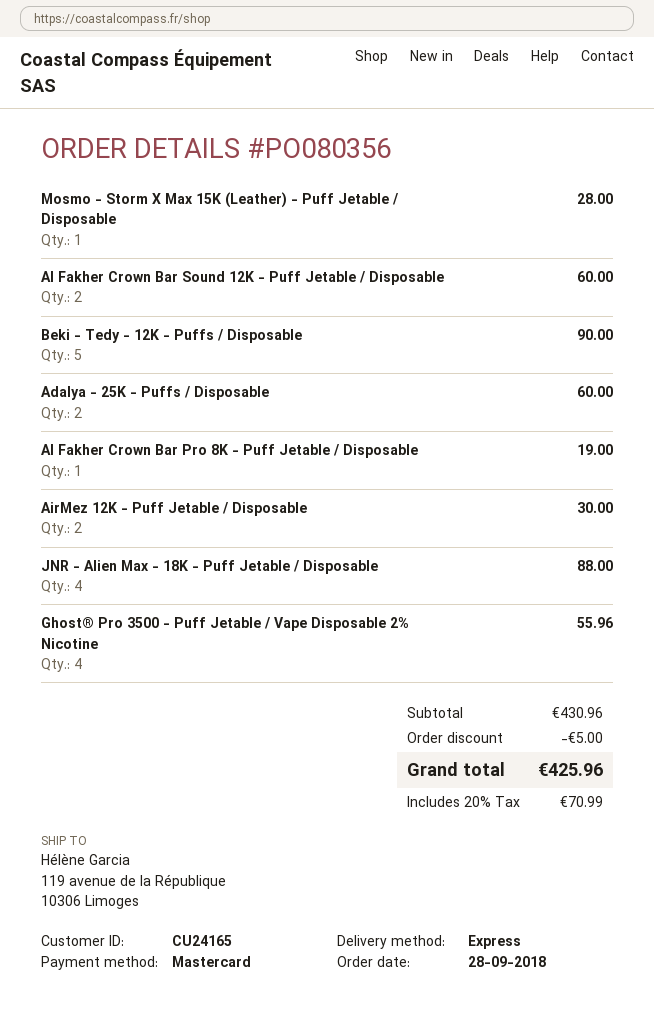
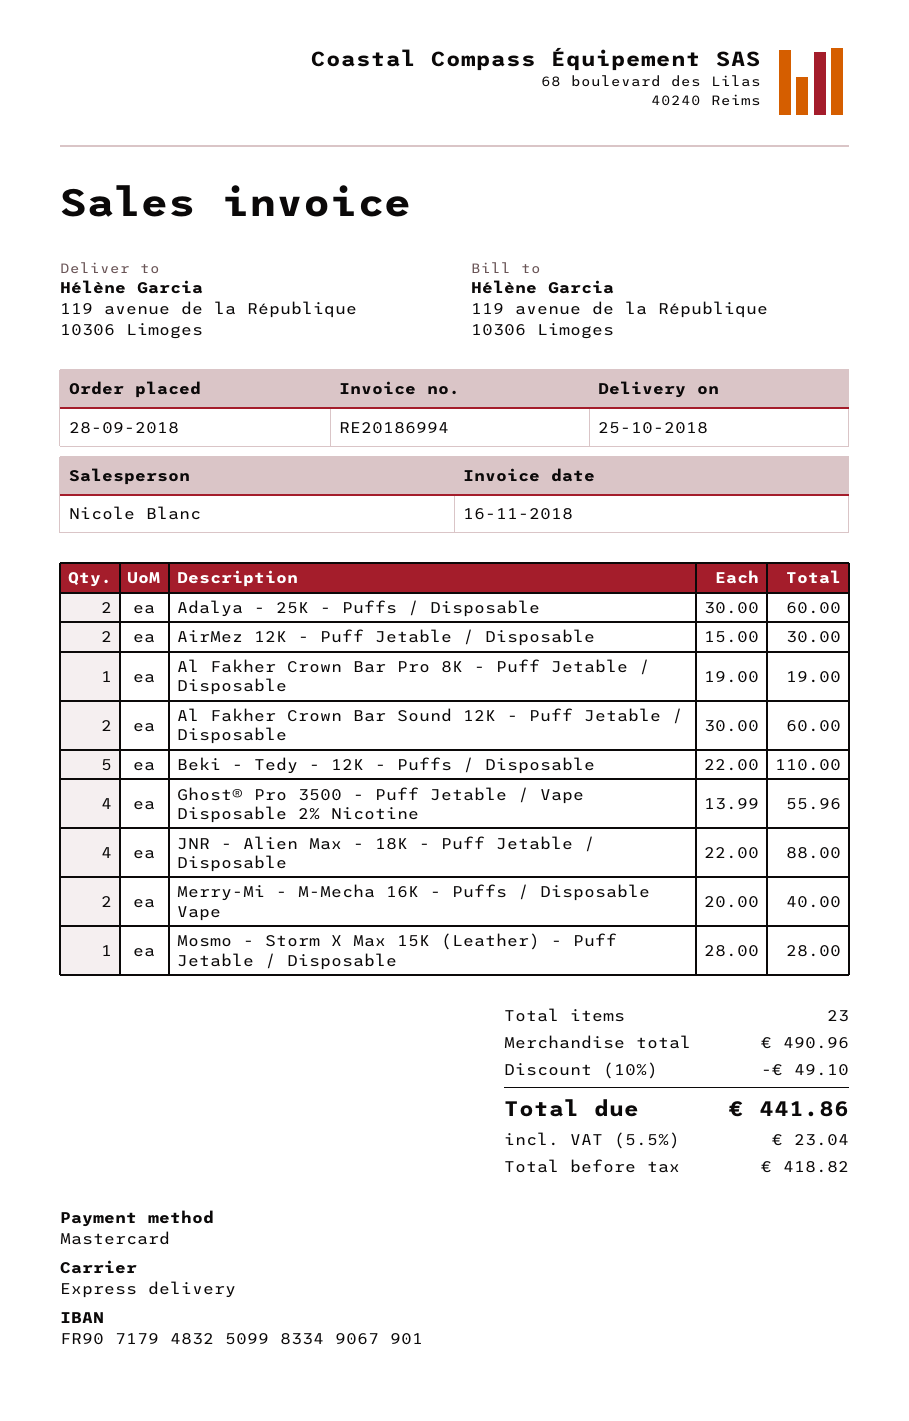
Beki - Tedy - 12K - Puffs / Disposable: 5 for 90.00 -> 5 for 110.00
Merry-Mi - M-Mecha 16K - Puffs / Disposable Vape: none -> 2 for 40.00
subtotal: 430.96 -> 490.96
discount: 5.00 -> 49.10
tax: 20% = 70.99 -> 5.5% = 23.04
total: 425.96 -> 441.86

